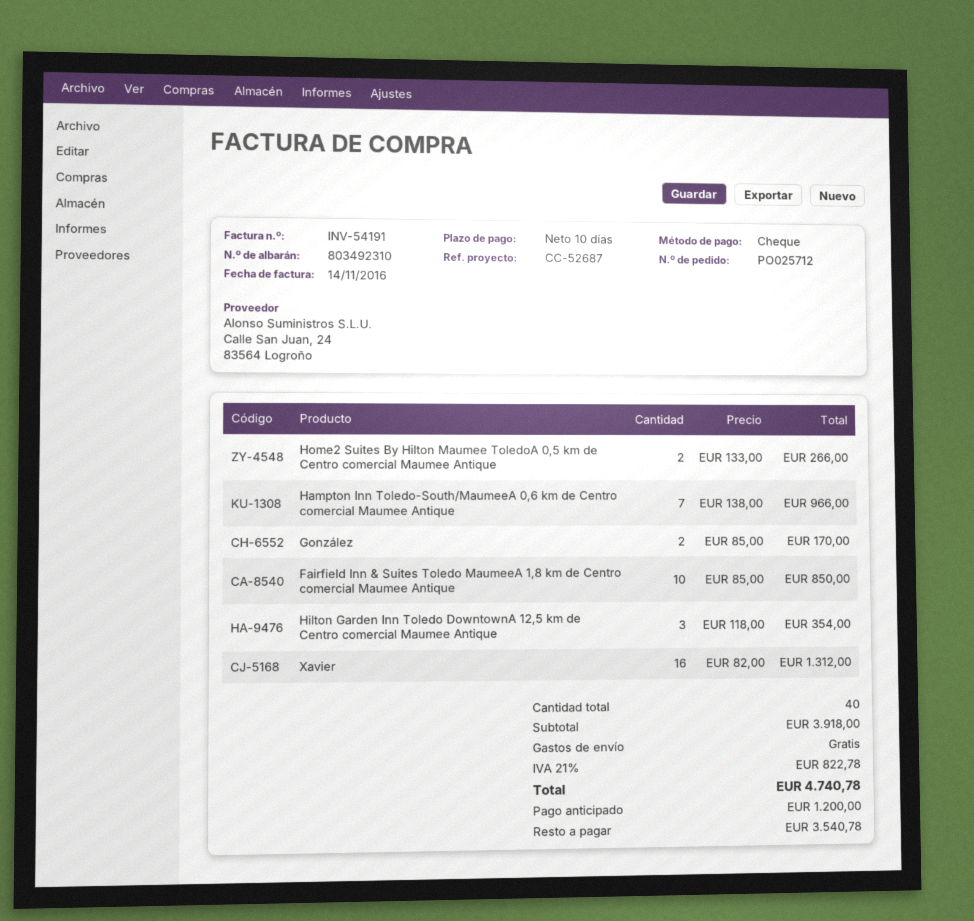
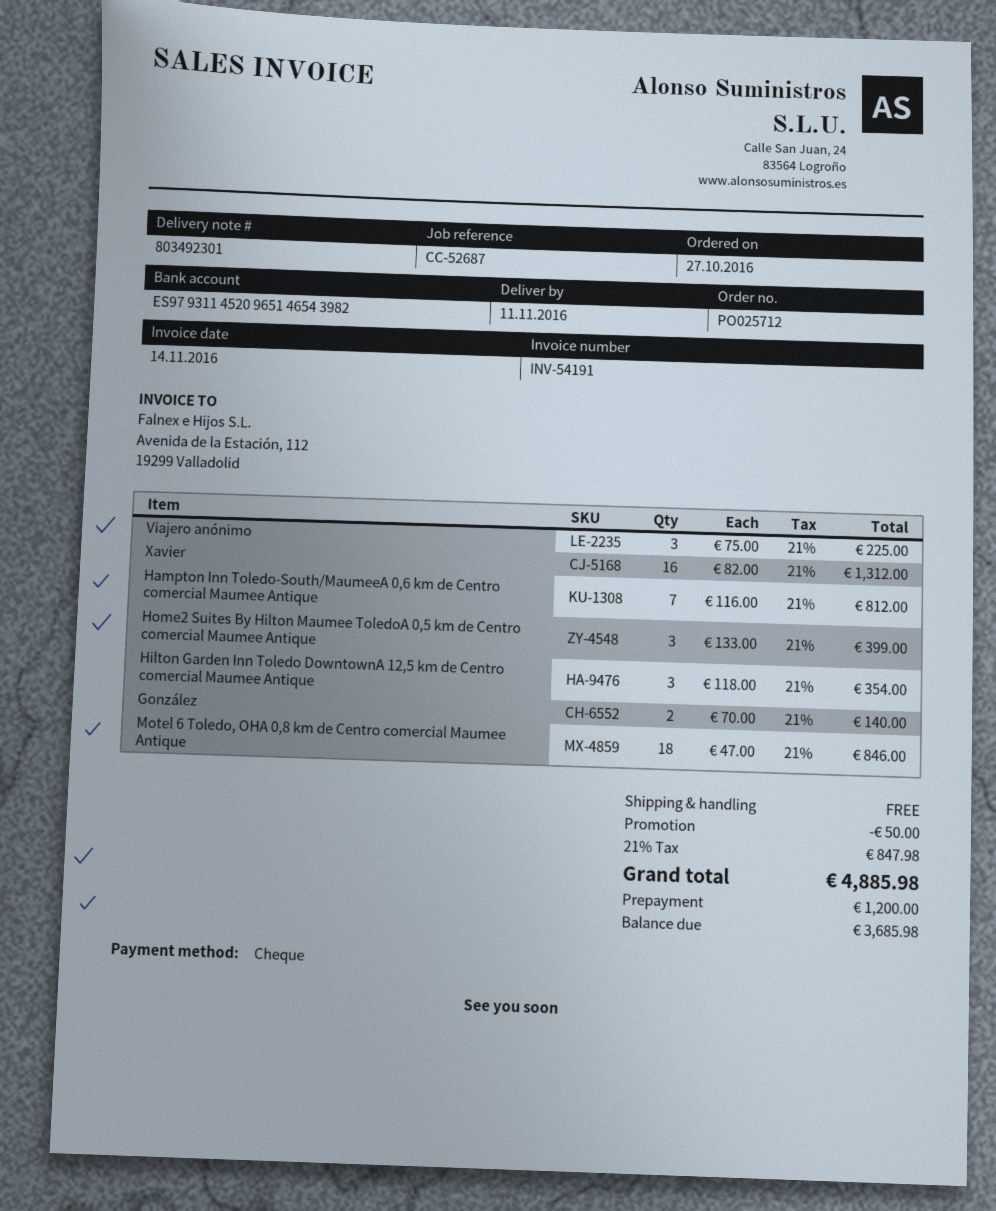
delivery note number: 803492310 -> 803492301
Home2 Suites By Hilton Maumee ToledoA 0,5 km de Centro comercial Maumee Antique: 2 x 133.00 = 266.00 -> 3 x 133.00 = 399.00
Hampton Inn Toledo-South/MaumeeA 0,6 km de Centro comercial Maumee Antique: 7 x 138.00 = 966.00 -> 7 x 116.00 = 812.00
González: 2 x 85.00 = 170.00 -> 2 x 70.00 = 140.00
Fairfield Inn & Suites Toledo MaumeeA 1,8 km de Centro comercial Maumee Antique: 10 x 85.00 = 850.00 -> none
Viajero anónimo: none -> 3 x 75.00 = 225.00
Motel 6 Toledo, OHA 0,8 km de Centro comercial Maumee Antique: none -> 18 x 47.00 = 846.00
discount: none -> 50.00
tax: 21% = 822.78 -> 21% = 847.98
total: 4740.78 -> 4885.98
balance: 3540.78 -> 3685.98

